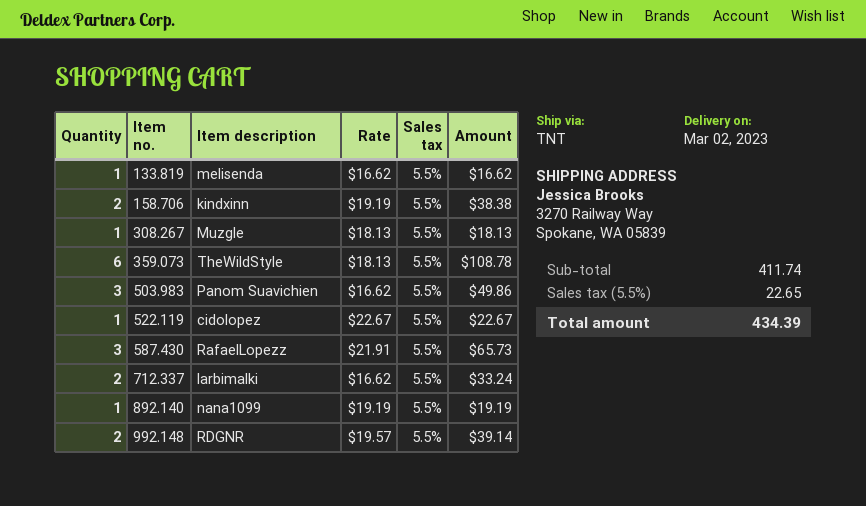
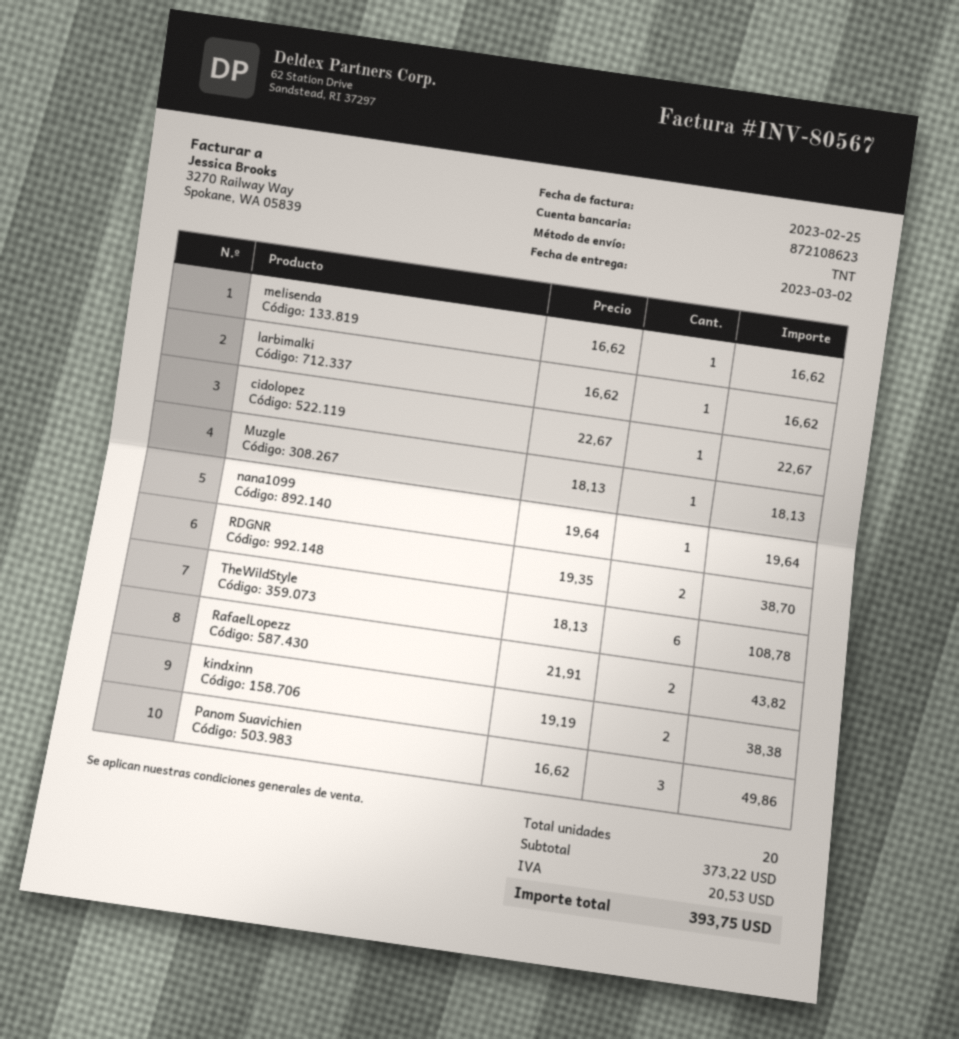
RafaelLopezz: 3 x 21.91 = 65.73 -> 2 x 21.91 = 43.82
larbimalki: 2 x 16.62 = 33.24 -> 1 x 16.62 = 16.62
nana1099: 1 x 19.19 = 19.19 -> 1 x 19.64 = 19.64
RDGNR: 2 x 19.57 = 39.14 -> 2 x 19.35 = 38.70
subtotal: 411.74 -> 373.22
tax: 22.65 -> 20.53
total: 434.39 -> 393.75

